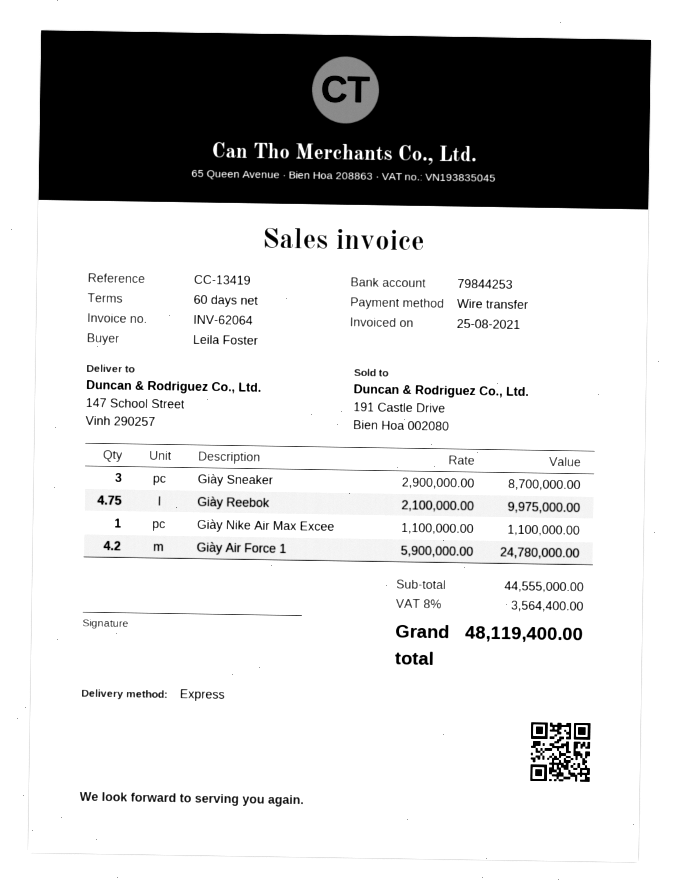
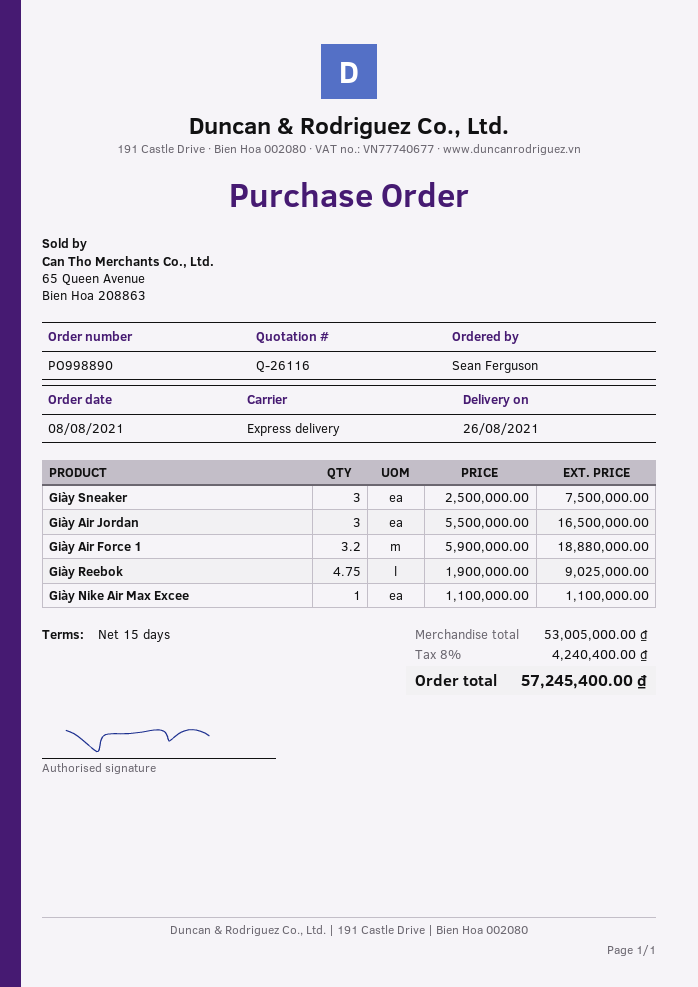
payment terms: 60 days -> 15 days
ordered by: Leila Foster -> Sean Ferguson
Giày Sneaker: 3 x 2900000.00 = 8700000.00 -> 3 x 2500000.00 = 7500000.00
Giày Reebok: 4.75 x 2100000.00 = 9975000.00 -> 4.75 x 1900000.00 = 9025000.00
Giày Air Force 1: 4.2 x 5900000.00 = 24780000.00 -> 3.2 x 5900000.00 = 18880000.00
Giày Air Jordan: none -> 3 x 5500000.00 = 16500000.00
subtotal: 44555000.00 -> 53005000.00
tax: 8% = 3564400.00 -> 8% = 4240400.00
total: 48119400.00 -> 57245400.00

